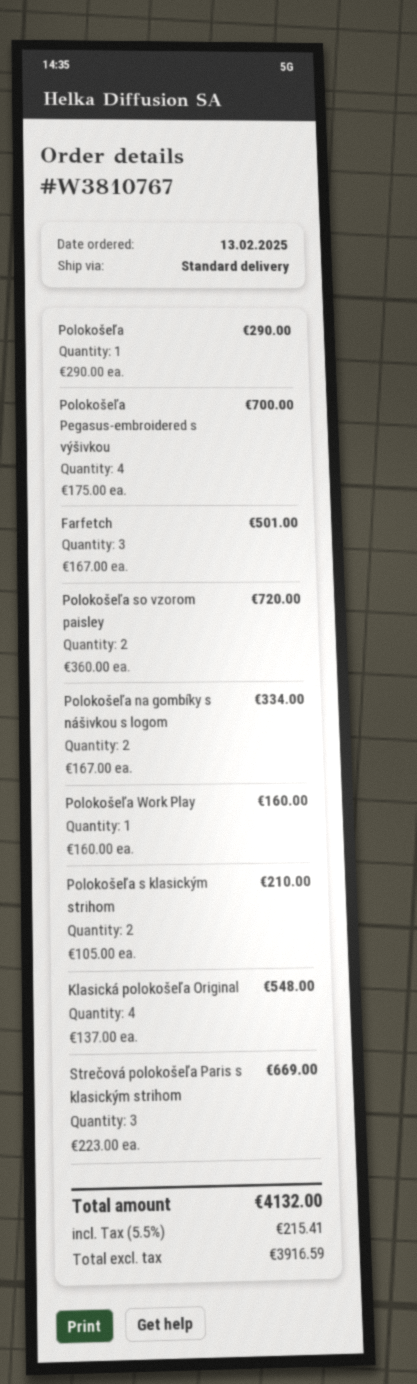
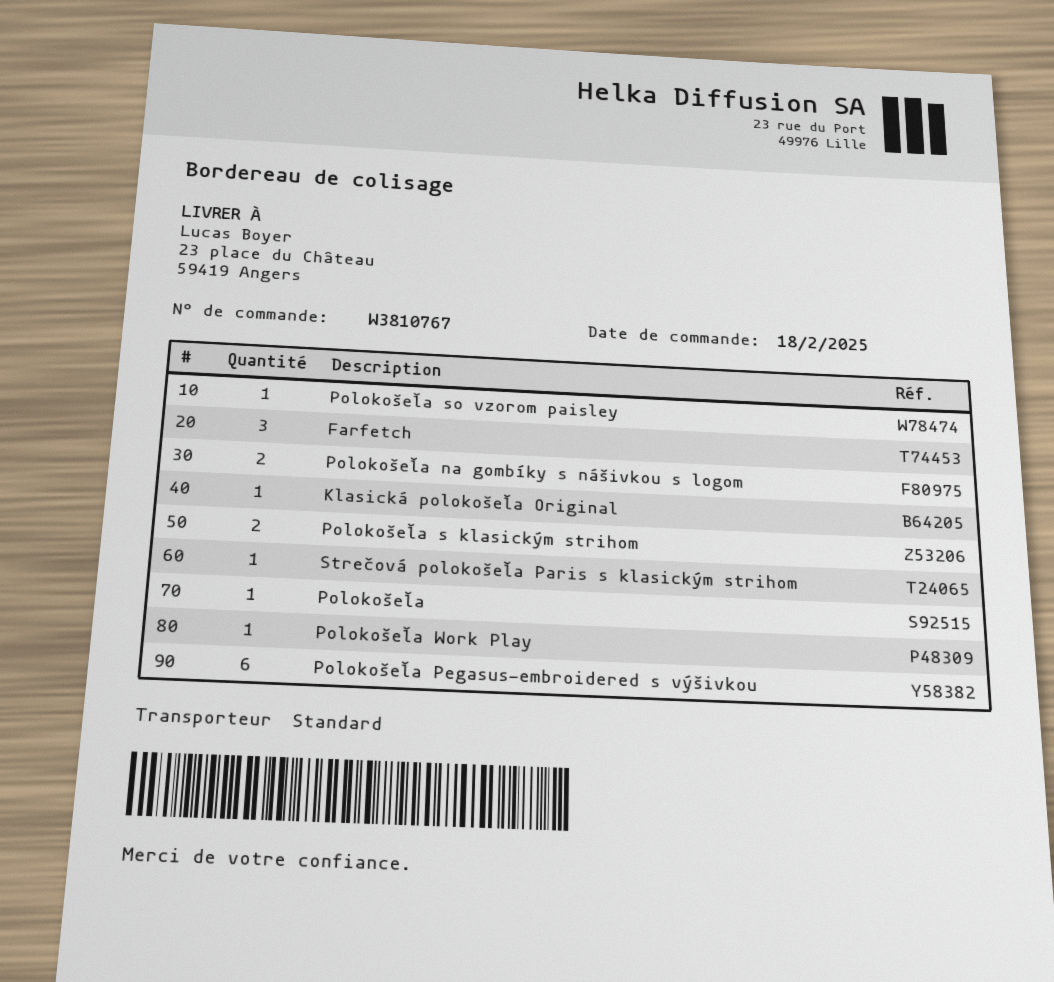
order date: 2025-02-13 -> 2025-02-18
Polokošeľa Pegasus-embroidered s výšivkou: 4 -> 6
Polokošeľa so vzorom paisley: 2 -> 1
Klasická polokošeľa Original: 4 -> 1
Strečová polokošeľa Paris s klasickým strihom: 3 -> 1

